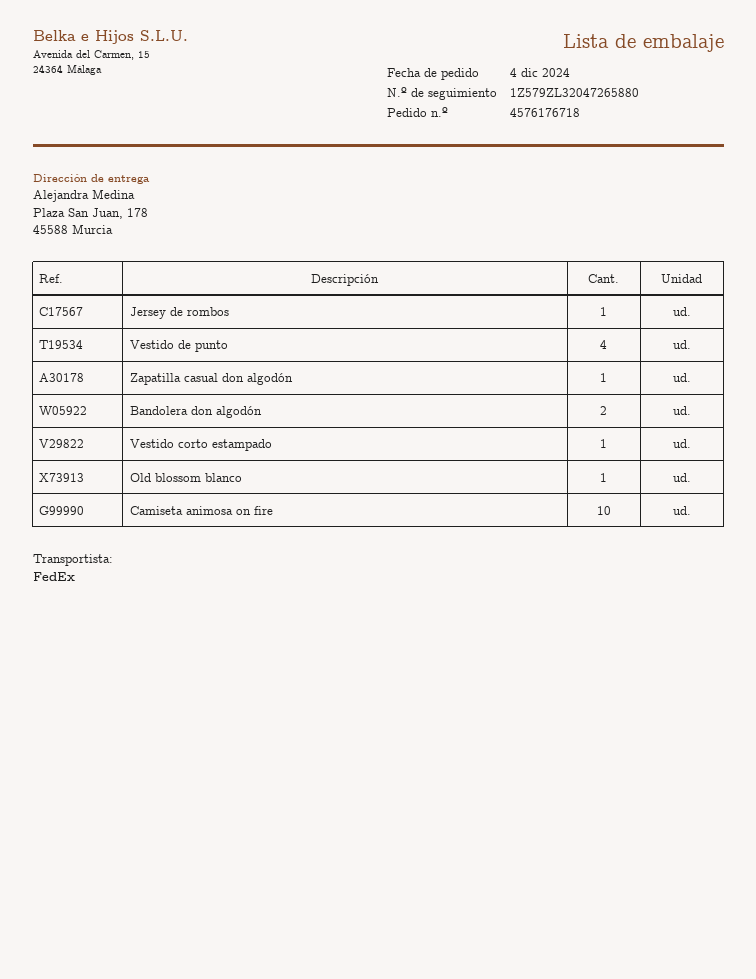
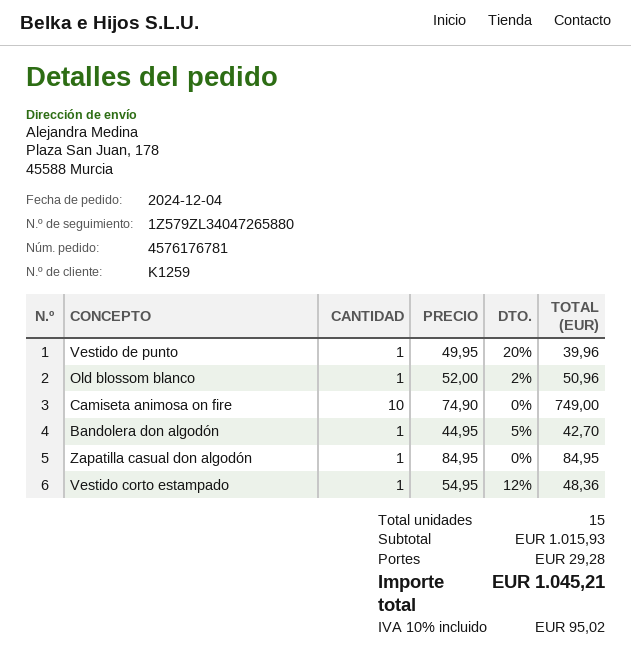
order number: 4576176718 -> 4576176781
tracking number: 1Z579ZL32047265880 -> 1Z579ZL34047265880
Jersey de rombos: 1 -> none
Vestido de punto: 4 -> 1
Bandolera don algodón: 2 -> 1

